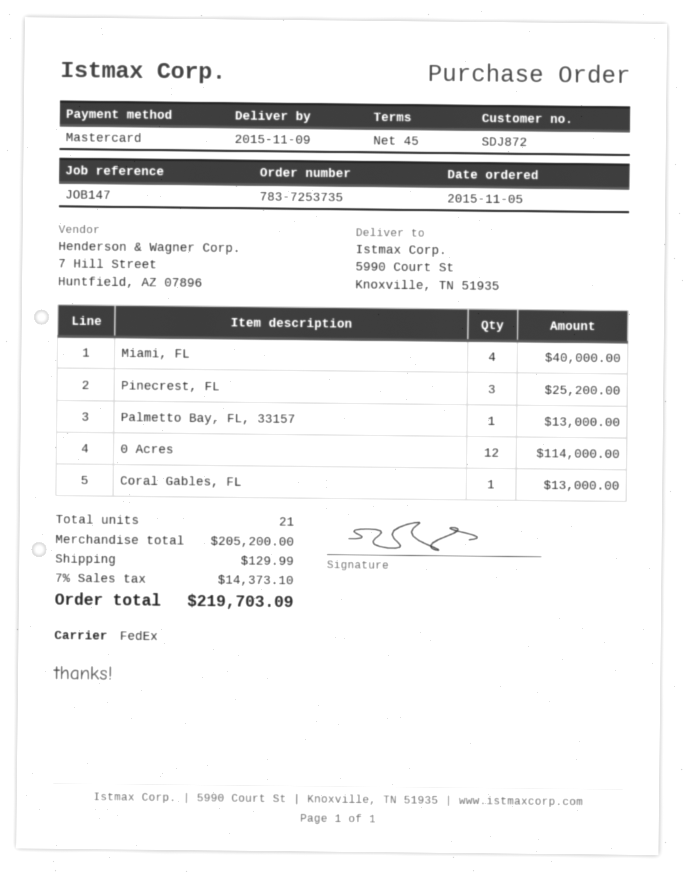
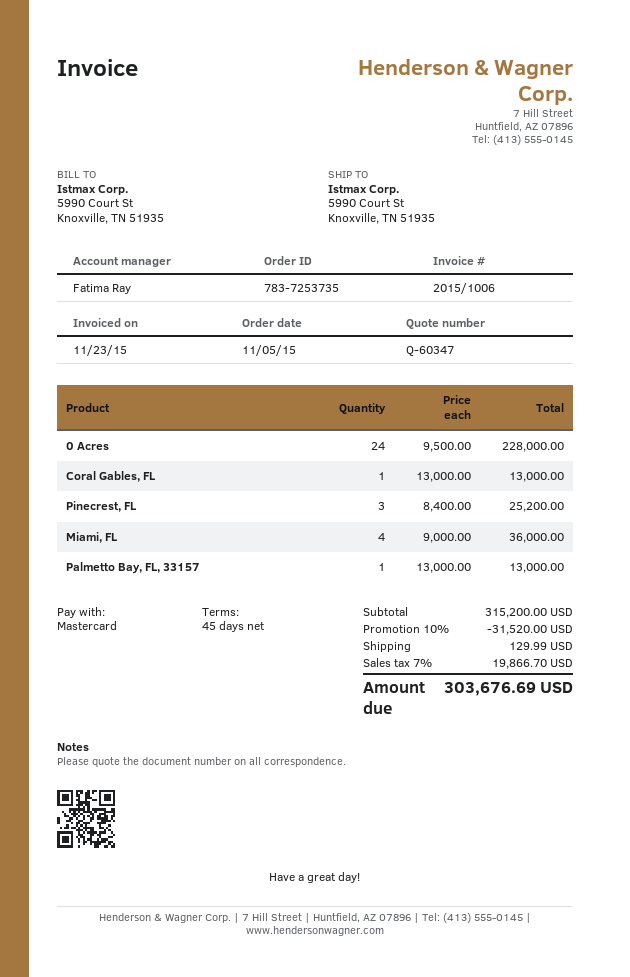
Miami, FL: 4 for 40000.00 -> 4 for 36000.00
0 Acres: 12 for 114000.00 -> 24 for 228000.00
subtotal: 205200.00 -> 315200.00
discount: none -> 10% = 31520.00
tax: 7% = 14373.10 -> 7% = 19866.70
total: 219703.09 -> 303676.69

